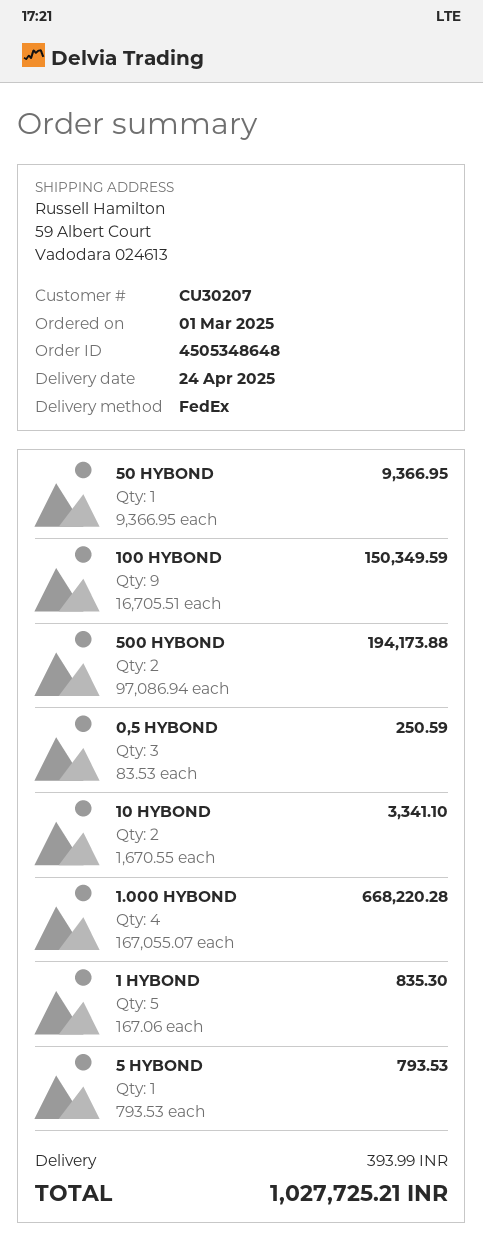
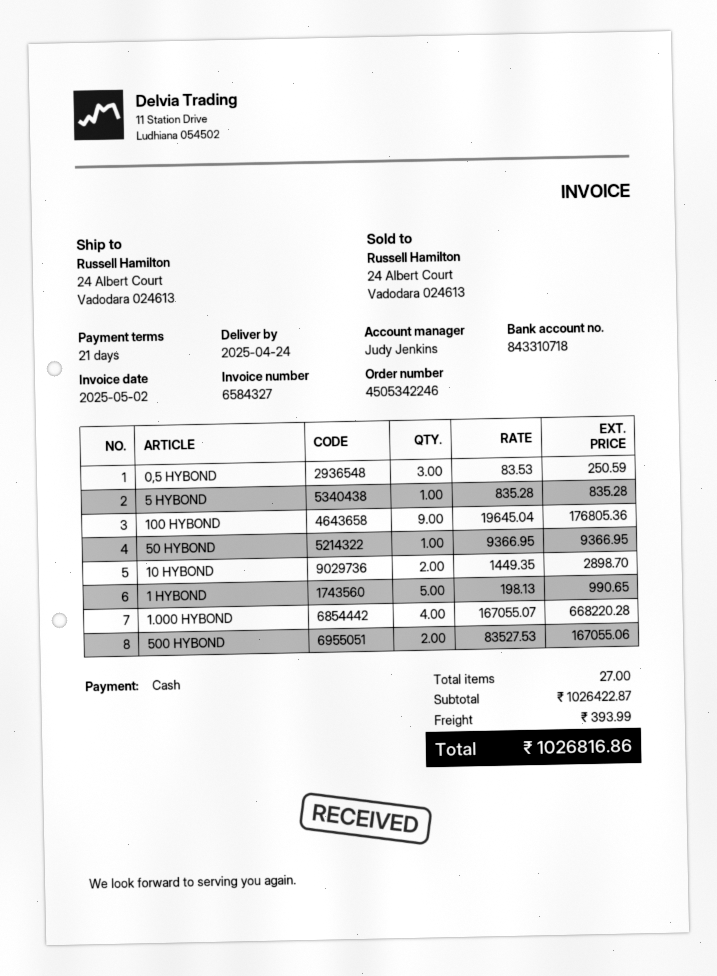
order number: 4505348648 -> 4505342246
ship to: 59 Albert Court, Vadodara 024613 -> 24 Albert Court, Vadodara 024613
100 HYBOND: 9 x 16705.51 = 150349.59 -> 9 x 19645.04 = 176805.36
500 HYBOND: 2 x 97086.94 = 194173.88 -> 2 x 83527.53 = 167055.06
10 HYBOND: 2 x 1670.55 = 3341.10 -> 2 x 1449.35 = 2898.70
1 HYBOND: 5 x 167.06 = 835.30 -> 5 x 198.13 = 990.65
5 HYBOND: 1 x 793.53 = 793.53 -> 1 x 835.28 = 835.28
total: 1027725.21 -> 1026816.86

